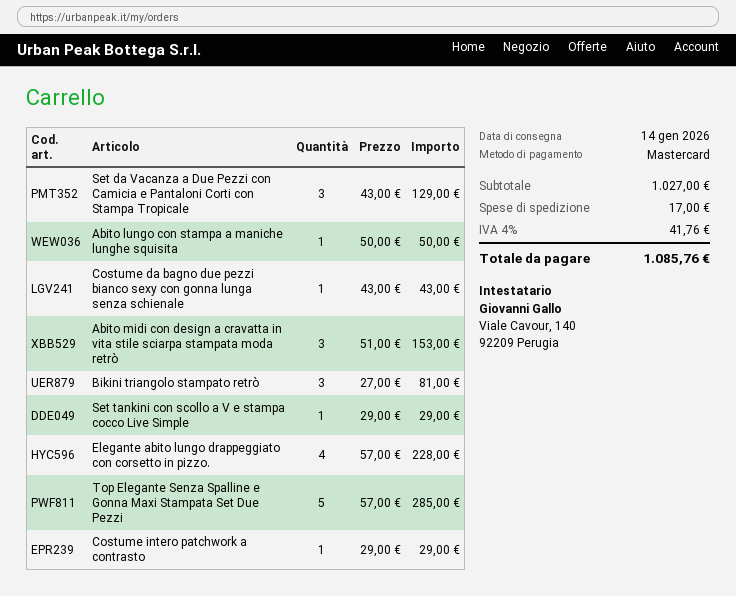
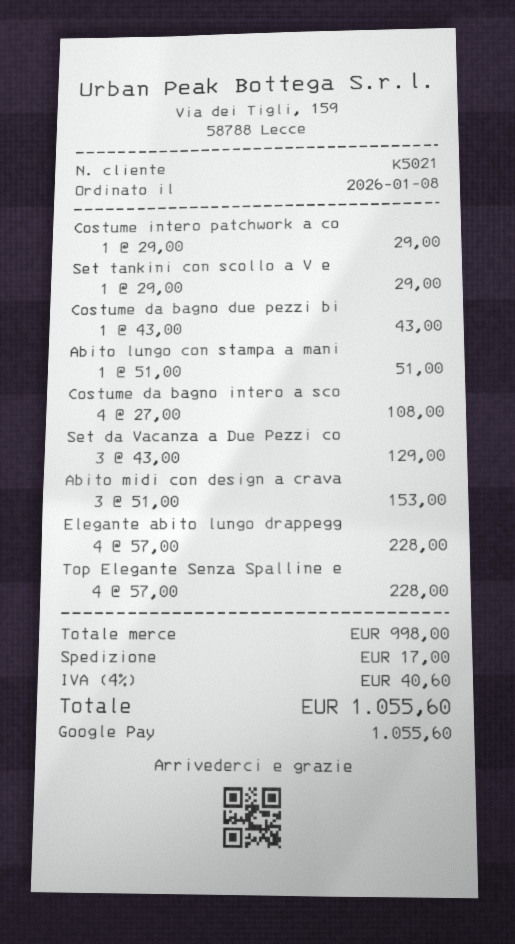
payment method: Mastercard -> Google Pay
Abito lungo con stampa a maniche lunghe squisita: 1 x 50.00 = 50.00 -> 1 x 51.00 = 51.00
Bikini triangolo stampato retrò: 3 x 27.00 = 81.00 -> none
Top Elegante Senza Spalline e Gonna Maxi Stampata Set Due Pezzi: 5 x 57.00 = 285.00 -> 4 x 57.00 = 228.00
Costume da bagno intero a sco: none -> 4 x 27.00 = 108.00
subtotal: 1027.00 -> 998.00
tax: 4% = 41.76 -> 4% = 40.60
total: 1085.76 -> 1055.60

